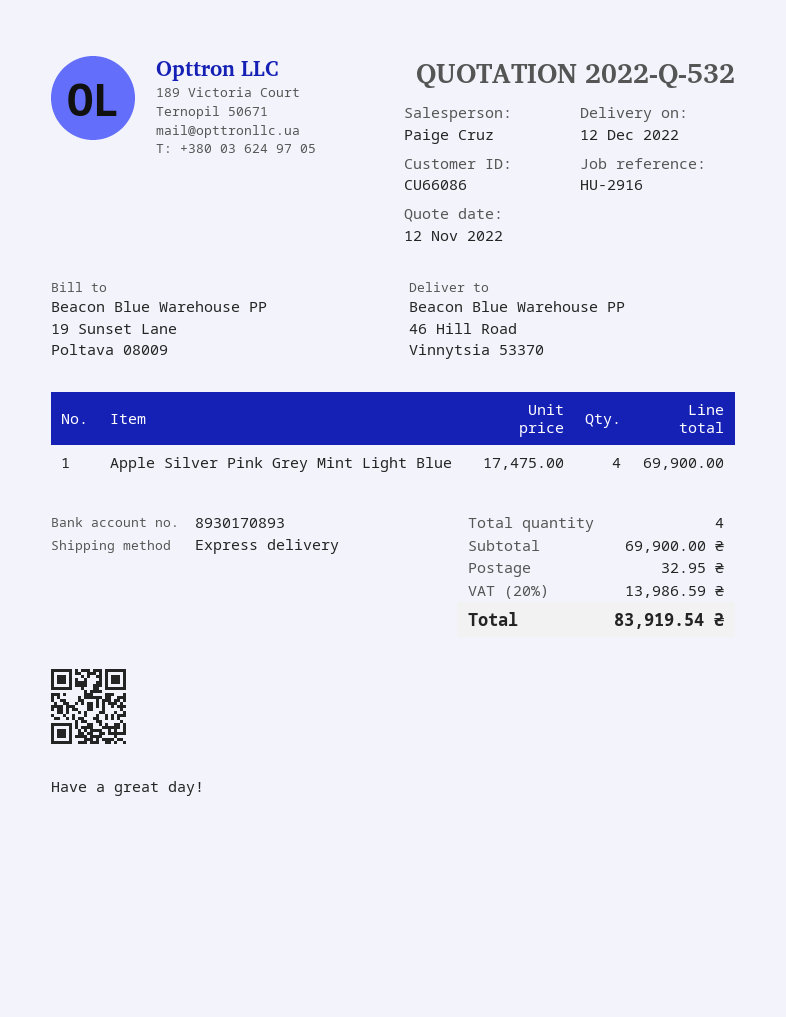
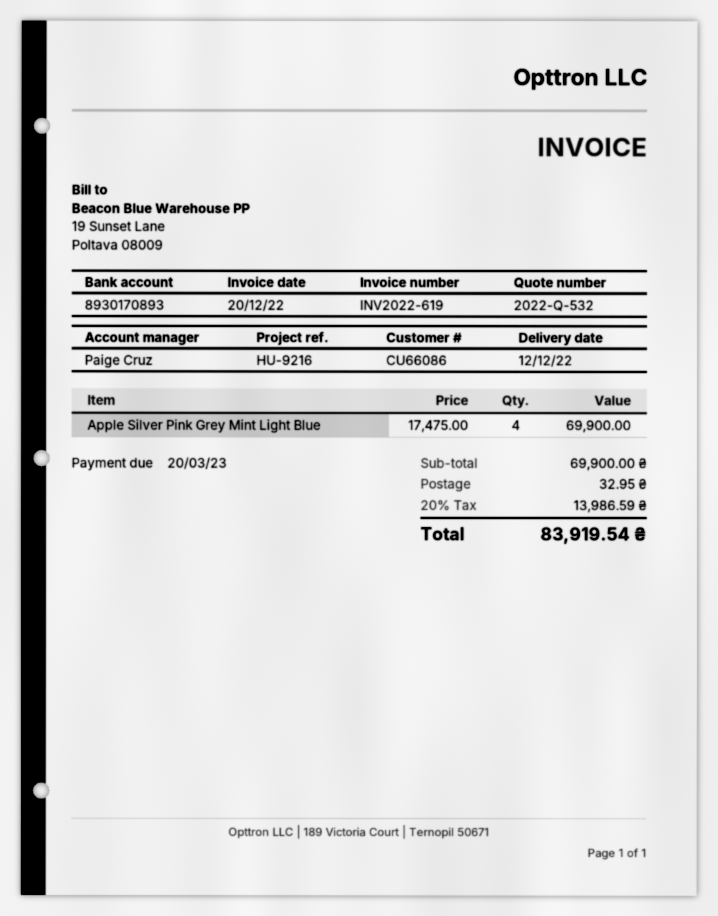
reference: HU-2916 -> HU-9216

